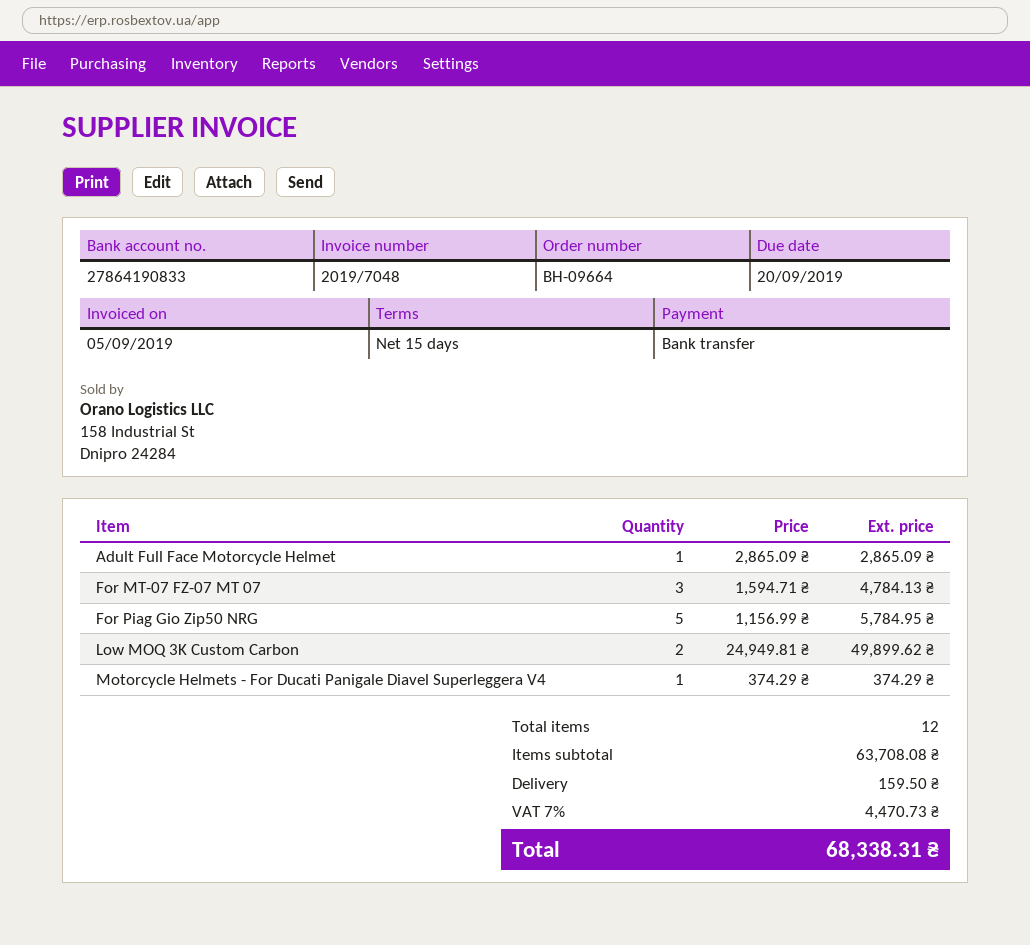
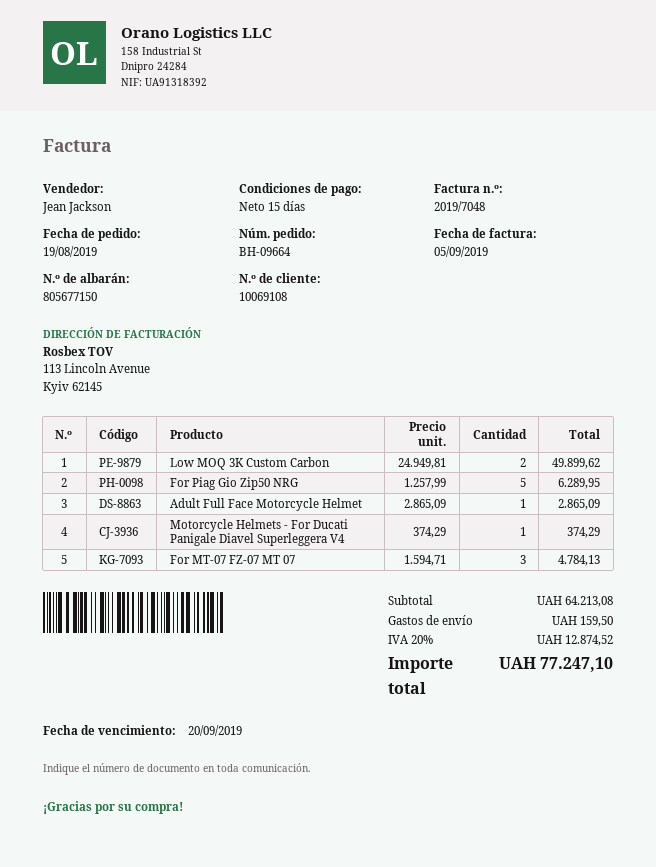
For Piag Gio Zip50 NRG: 5 x 1156.99 = 5784.95 -> 5 x 1257.99 = 6289.95
subtotal: 63708.08 -> 64213.08
tax: 7% = 4470.73 -> 20% = 12874.52
total: 68338.31 -> 77247.10

